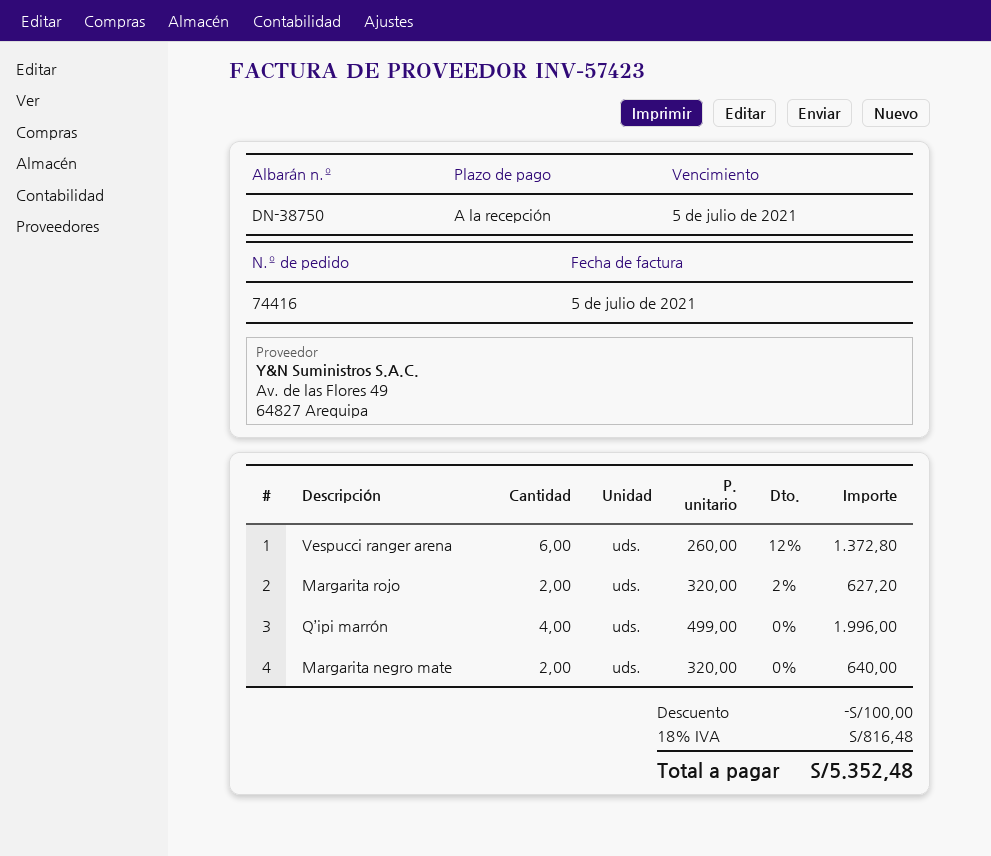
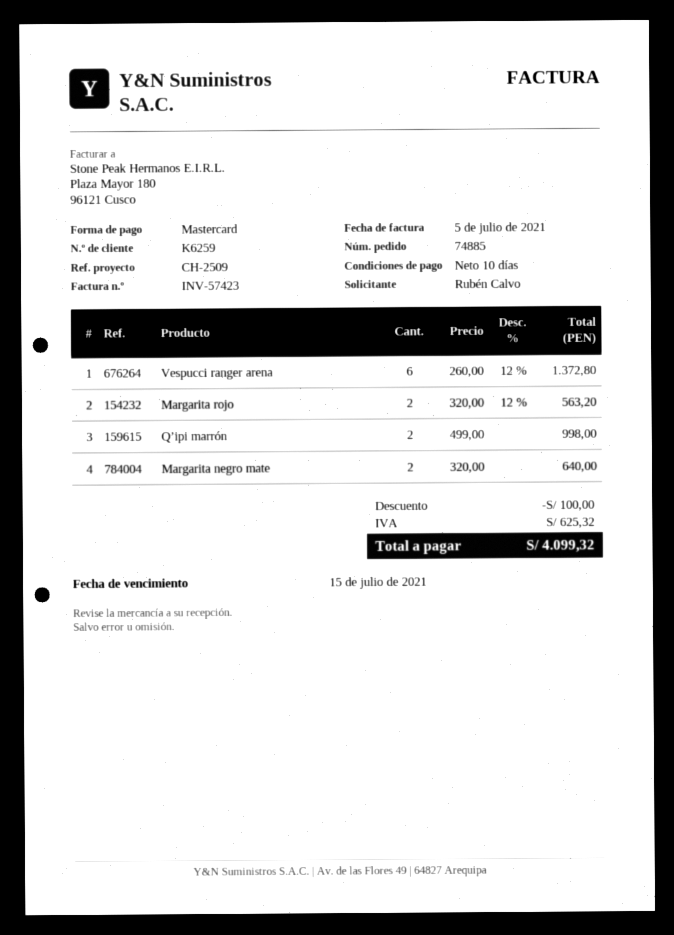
order number: 74416 -> 74885
payment terms: on receipt -> 10 days
due date: 2021-07-05 -> 2021-07-15
Margarita rojo: 2 x 320.00 - 2% = 627.20 -> 2 x 320.00 - 12% = 563.20
Q’ipi marrón: 4 x 499.00 = 1996.00 -> 2 x 499.00 = 998.00
tax: 816.48 -> 625.32
total: 5352.48 -> 4099.32

